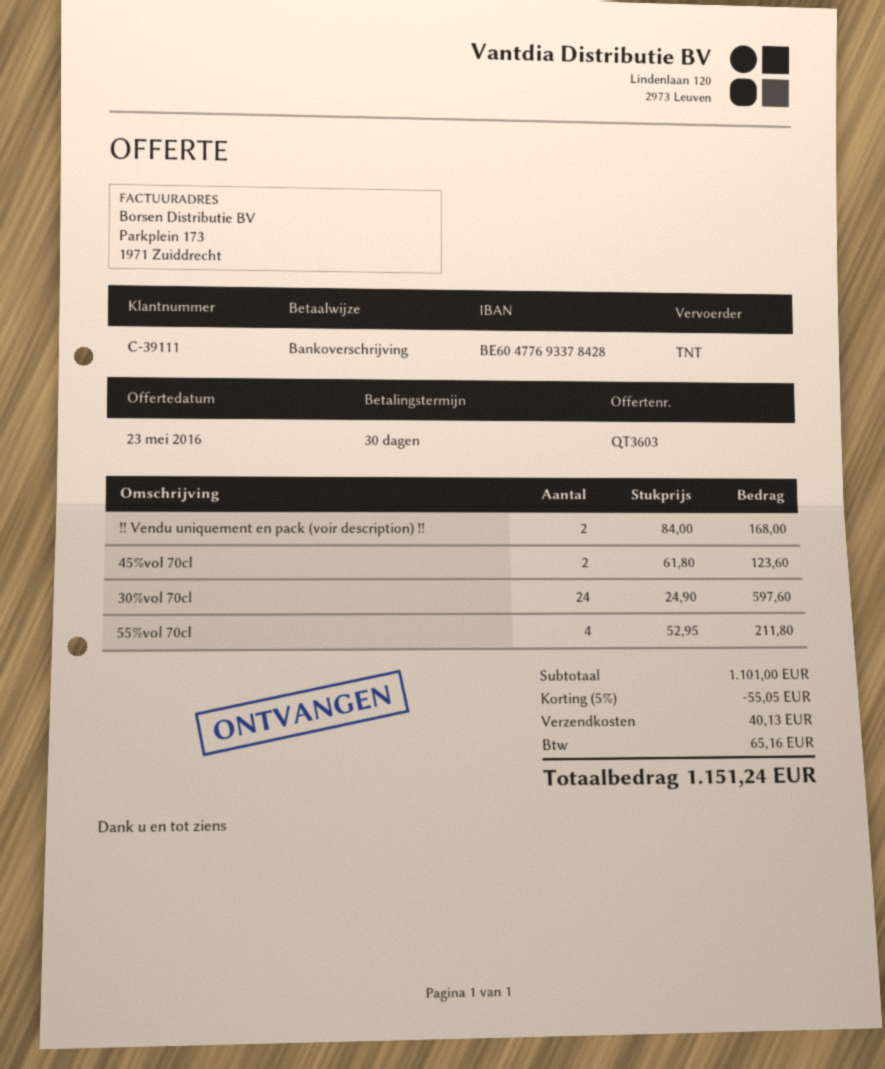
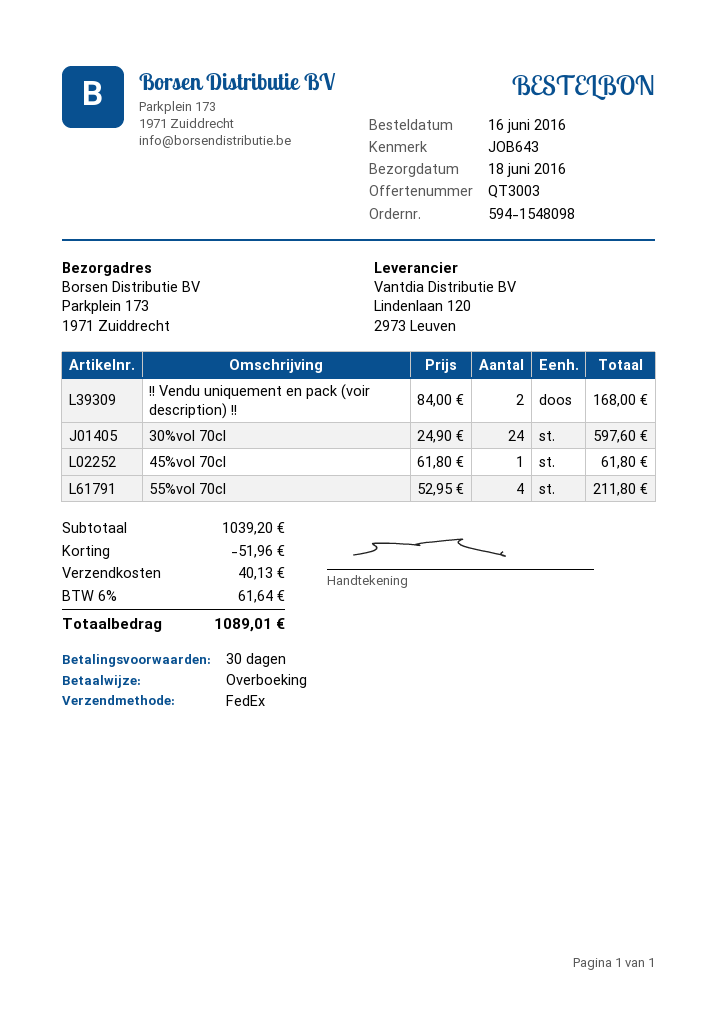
quote number: QT3603 -> QT3003
shipping method: TNT -> FedEx
45%vol 70cl: 2 x 61.80 = 123.60 -> 1 x 61.80 = 61.80
subtotal: 1101.00 -> 1039.20
discount: 55.05 -> 51.96
tax: 65.16 -> 61.64
total: 1151.24 -> 1089.01

